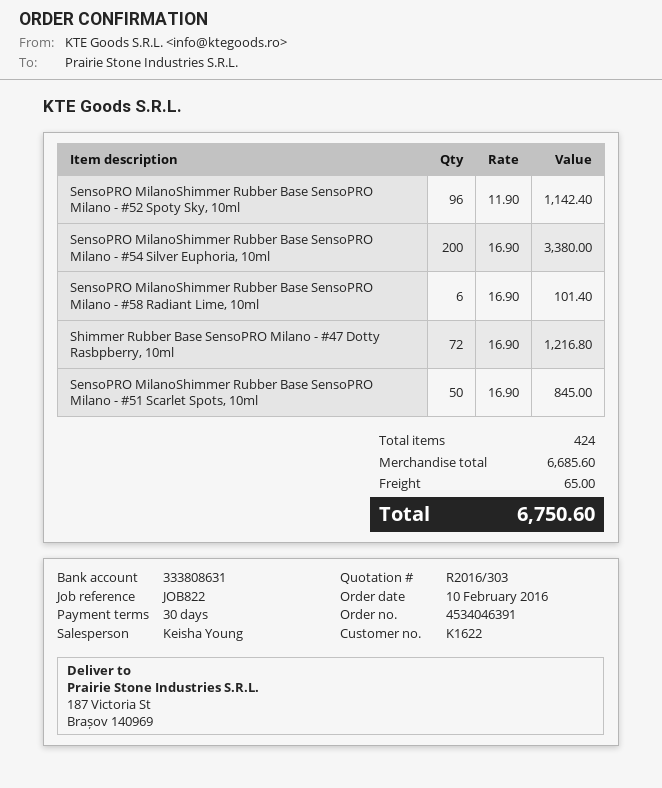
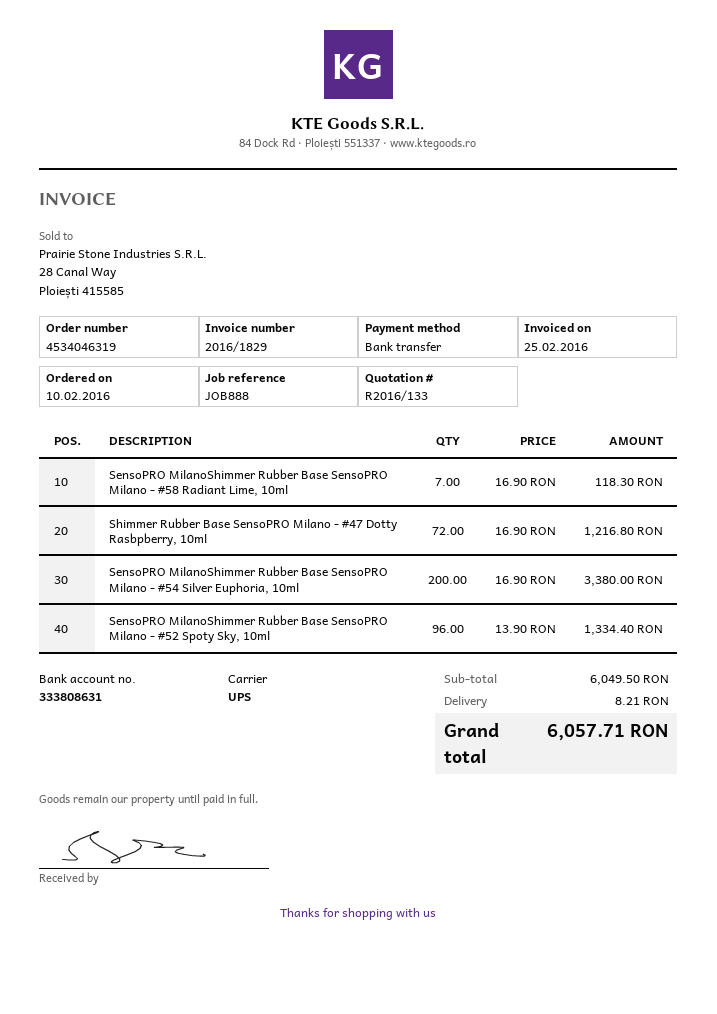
quote number: R2016/303 -> R2016/133
order number: 4534046391 -> 4534046319
reference: JOB822 -> JOB888
SensoPRO MilanoShimmer Rubber Base SensoPRO Milano - #52 Spoty Sky, 10ml: 96 x 11.90 = 1142.40 -> 96 x 13.90 = 1334.40
SensoPRO MilanoShimmer Rubber Base SensoPRO Milano - #58 Radiant Lime, 10ml: 6 x 16.90 = 101.40 -> 7 x 16.90 = 118.30
SensoPRO MilanoShimmer Rubber Base SensoPRO Milano - #51 Scarlet Spots, 10ml: 50 x 16.90 = 845.00 -> none
subtotal: 6685.60 -> 6049.50
shipping: 65.00 -> 8.21
total: 6750.60 -> 6057.71

